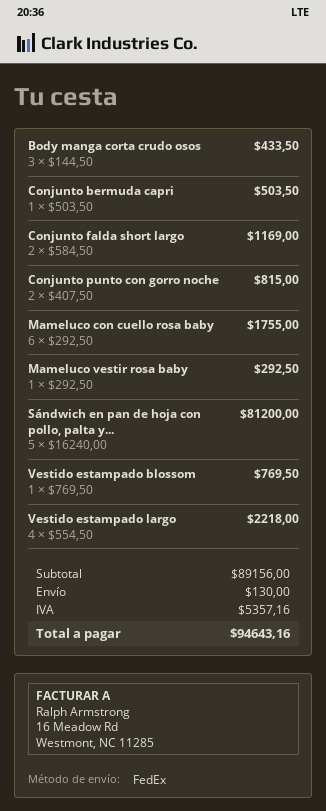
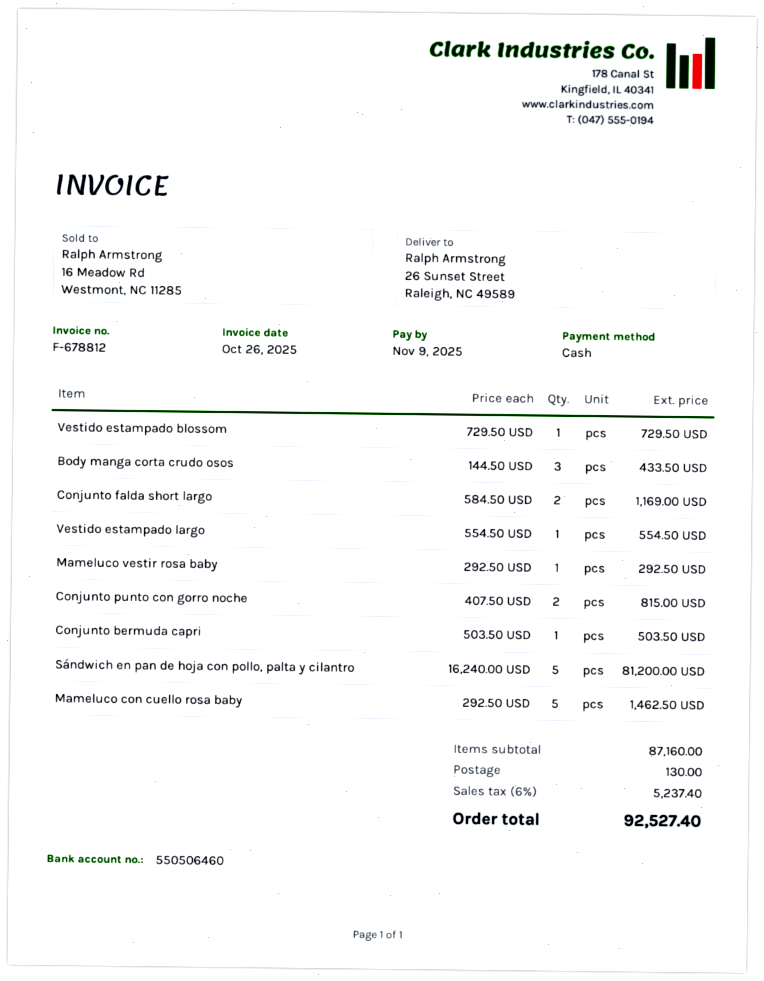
Mameluco con cuello rosa baby: 6 x 292.50 = 1755.00 -> 5 x 292.50 = 1462.50
Vestido estampado blossom: 1 x 769.50 = 769.50 -> 1 x 729.50 = 729.50
Vestido estampado largo: 4 x 554.50 = 2218.00 -> 1 x 554.50 = 554.50
subtotal: 89156.00 -> 87160.00
tax: 5357.16 -> 5237.40
total: 94643.16 -> 92527.40

